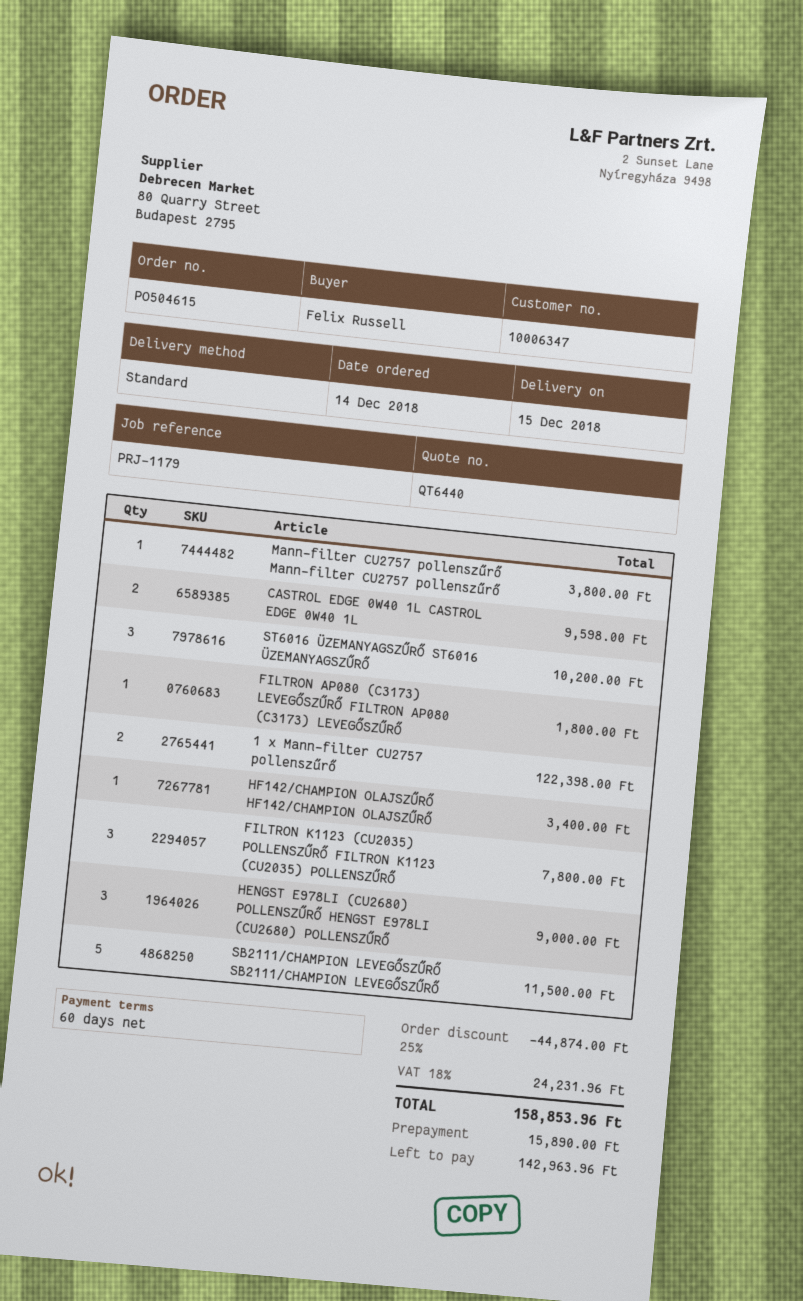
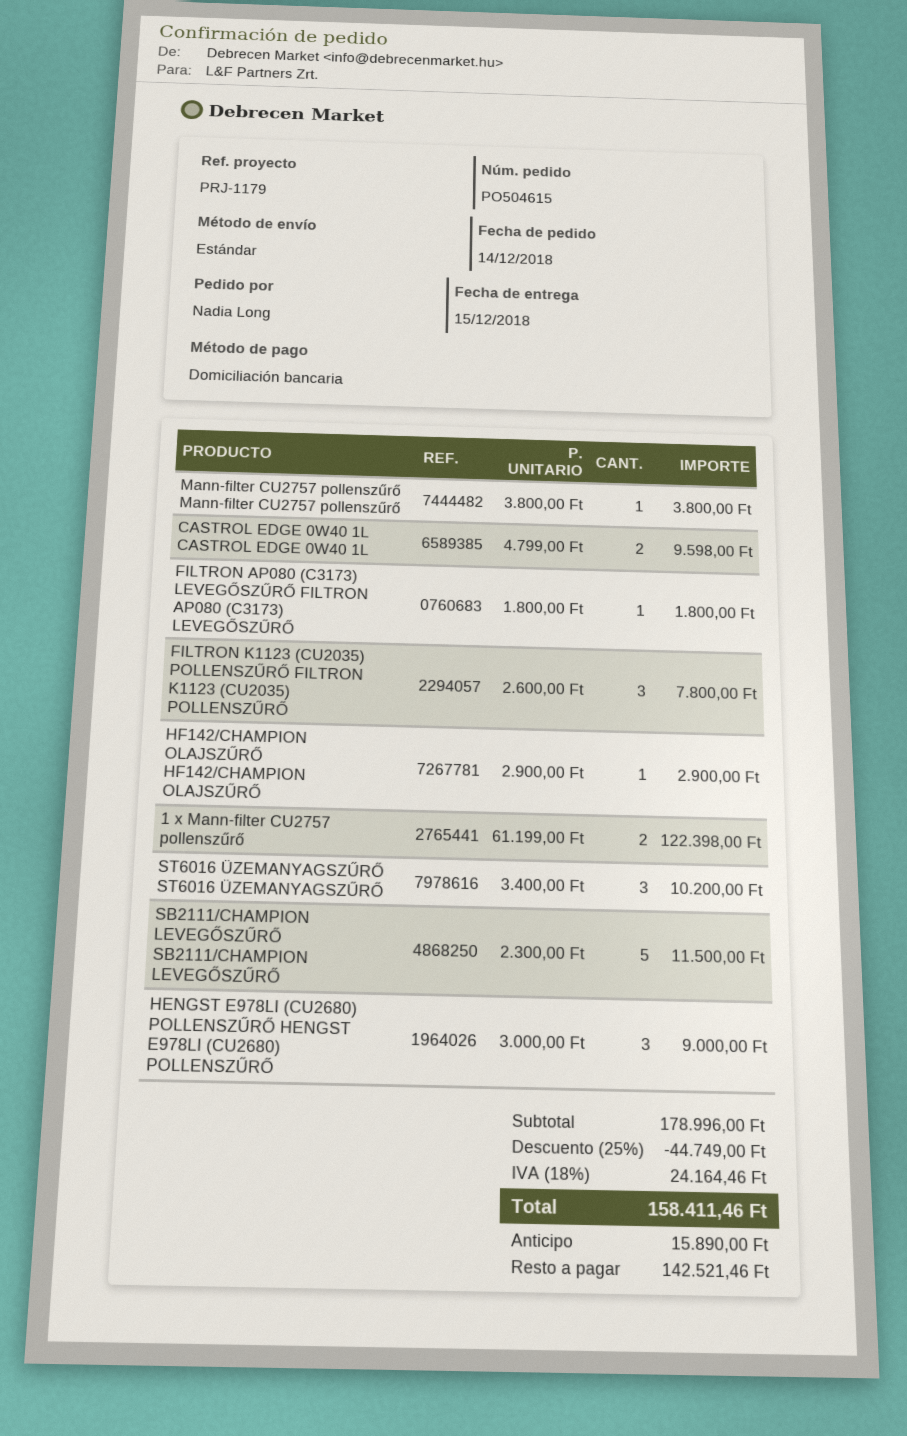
ordered by: Felix Russell -> Nadia Long
HF142/CHAMPION OLAJSZŰRŐ HF142/CHAMPION OLAJSZŰRŐ: 1 for 3400.00 -> 1 for 2900.00
discount: 25% = 44874.00 -> 25% = 44749.00
tax: 18% = 24231.96 -> 18% = 24164.46
total: 158853.96 -> 158411.46
balance: 142963.96 -> 142521.46

